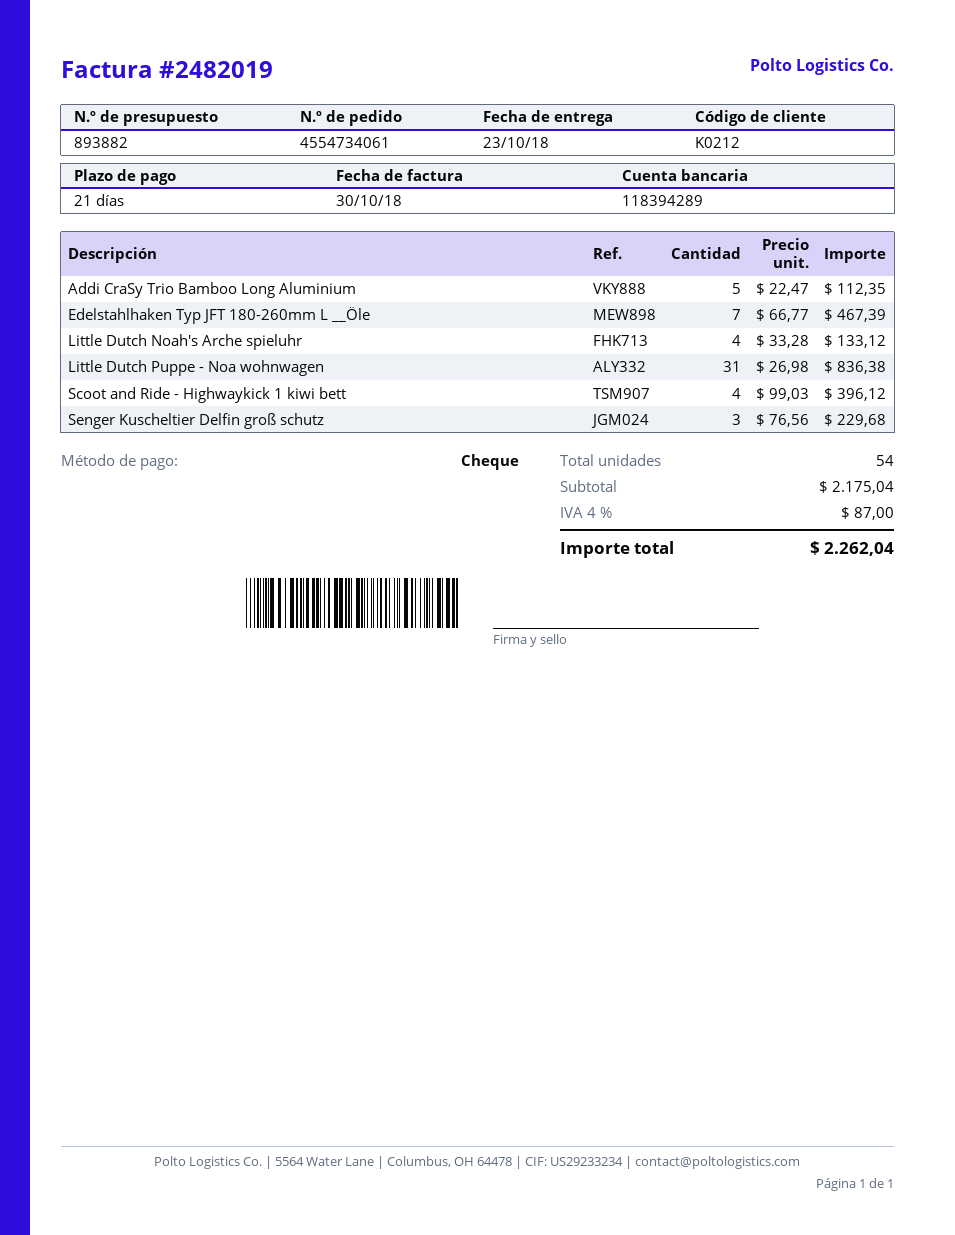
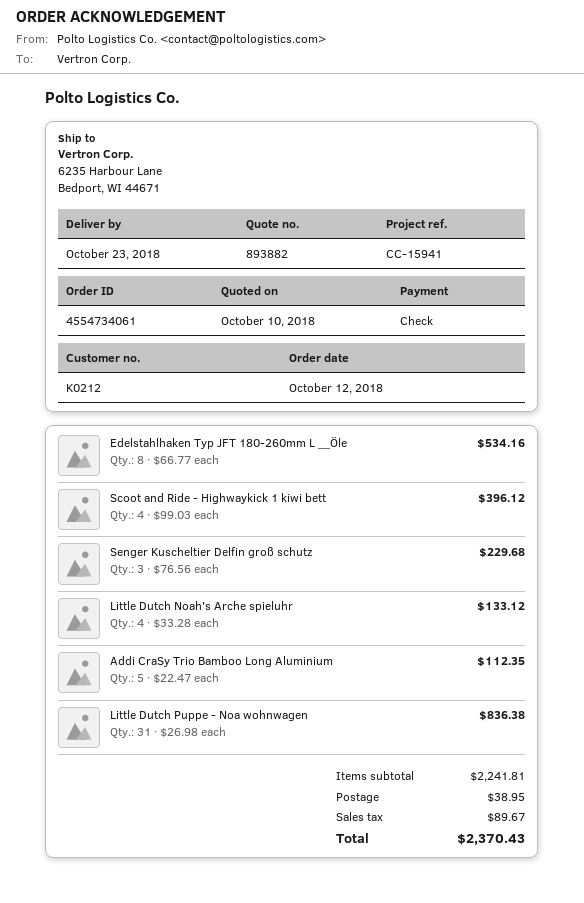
Edelstahlhaken Typ JFT 180-260mm L __Öle: 7 x 66.77 = 467.39 -> 8 x 66.77 = 534.16
subtotal: 2175.04 -> 2241.81
shipping: none -> 38.95
tax: 87.00 -> 89.67
total: 2262.04 -> 2370.43

